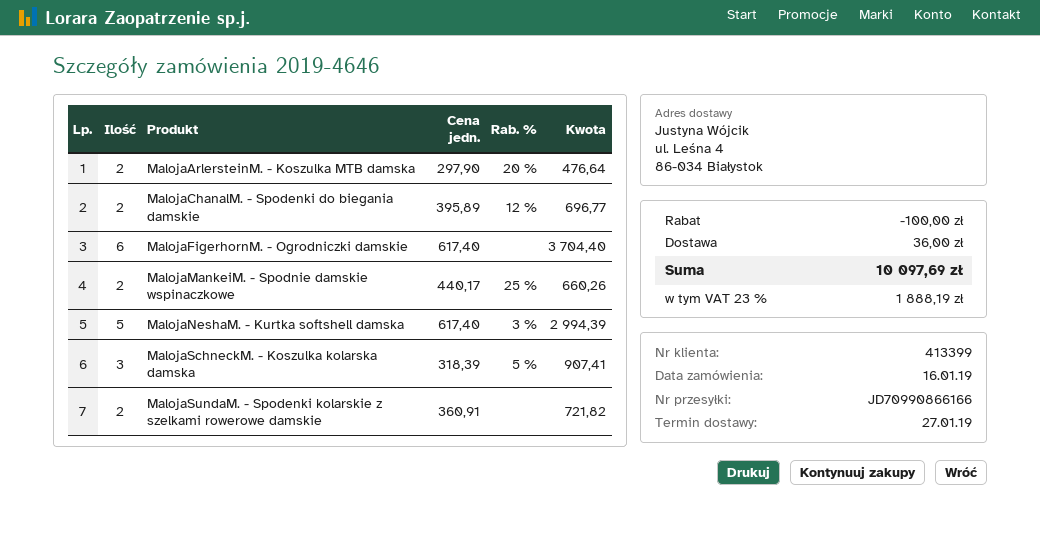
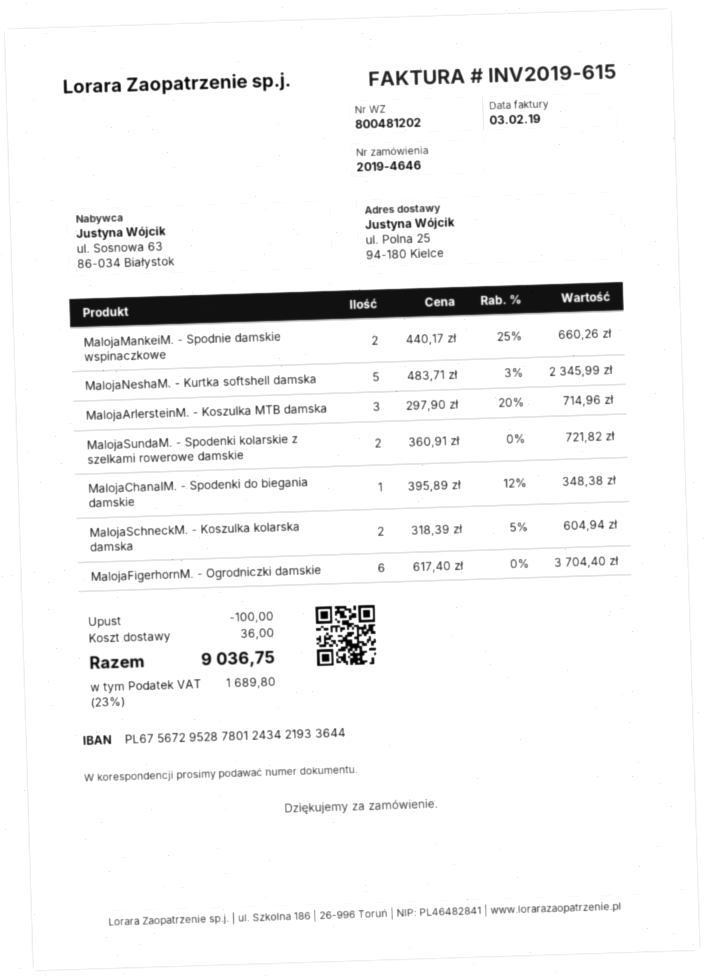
ship to: ul. Leśna 4, 86-034 Białystok -> ul. Polna 25, 94-180 Kielce
MalojaArlersteinM. - Koszulka MTB damska: 2 x 297.90 - 20% = 476.64 -> 3 x 297.90 - 20% = 714.96
MalojaChanalM. - Spodenki do biegania damskie: 2 x 395.89 - 12% = 696.77 -> 1 x 395.89 - 12% = 348.38
MalojaNeshaM. - Kurtka softshell damska: 5 x 617.40 - 3% = 2994.39 -> 5 x 483.71 - 3% = 2345.99
MalojaSchneckM. - Koszulka kolarska damska: 3 x 318.39 - 5% = 907.41 -> 2 x 318.39 - 5% = 604.94
tax: 23% = 1888.19 -> 23% = 1689.80
total: 10097.69 -> 9036.75

